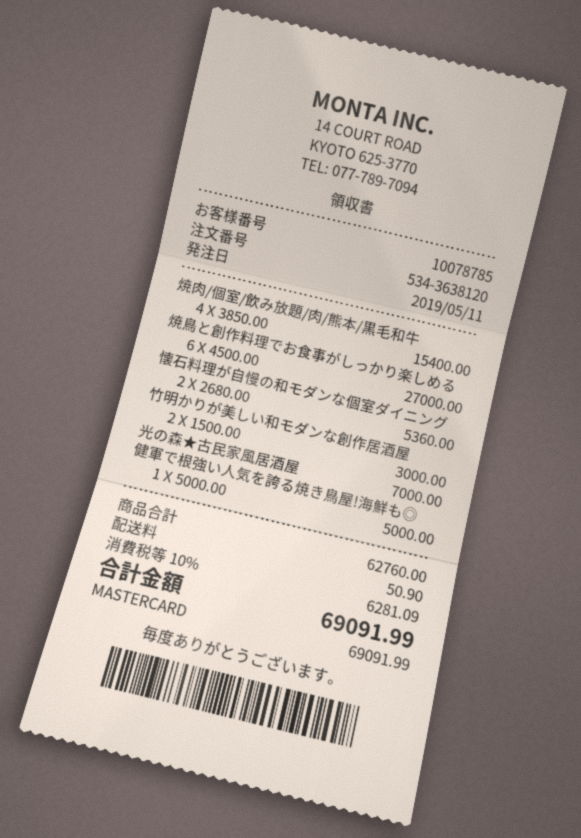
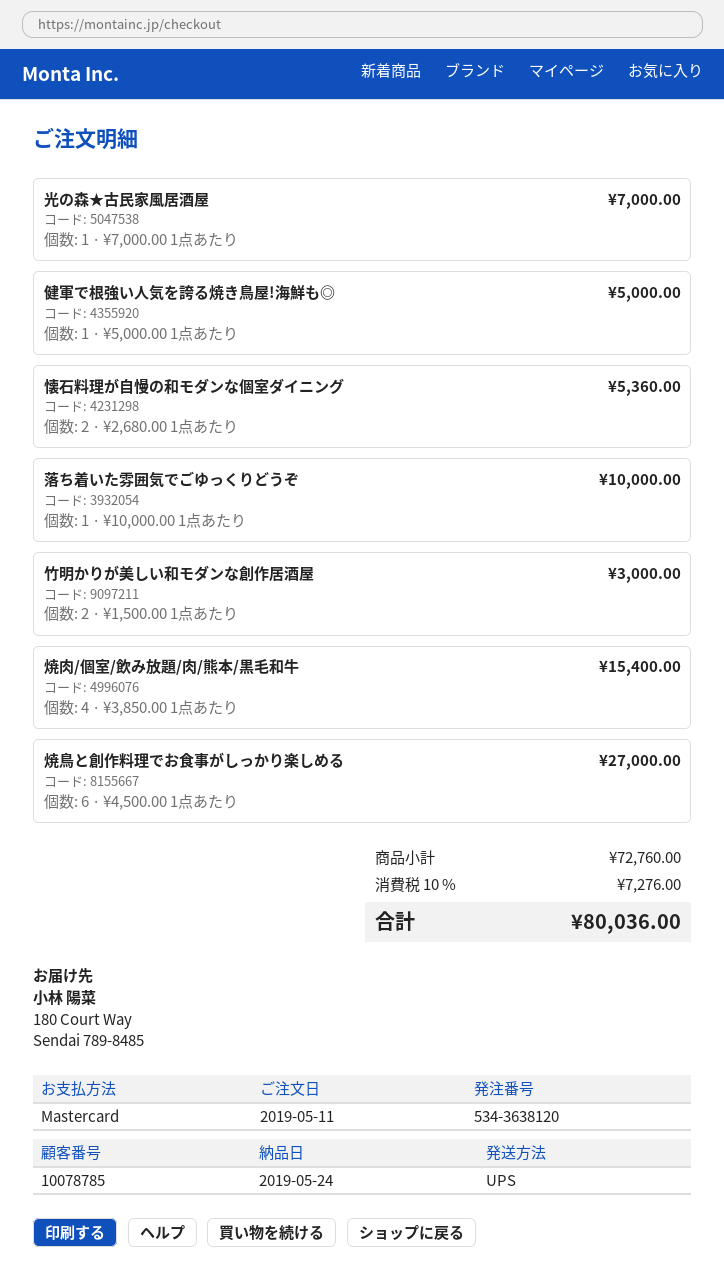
落ち着いた雰囲気でごゆっくりどうぞ: none -> 1 x 10000.00 = 10000.00
subtotal: 62760.00 -> 72760.00
shipping: 50.90 -> none
tax: 10% = 6281.09 -> 10% = 7276.00
total: 69091.99 -> 80036.00

